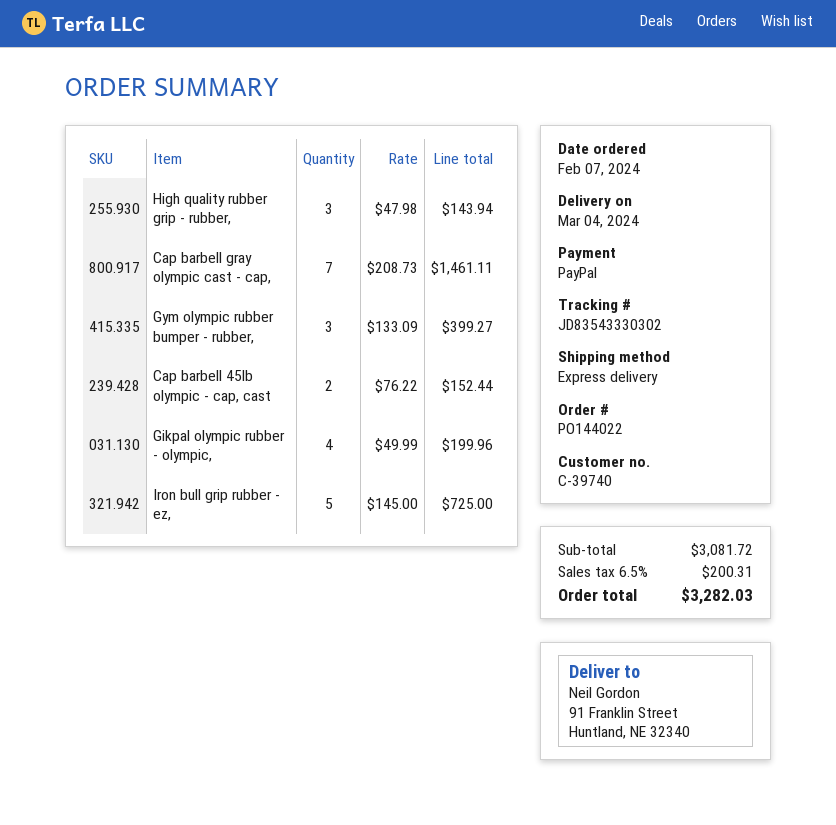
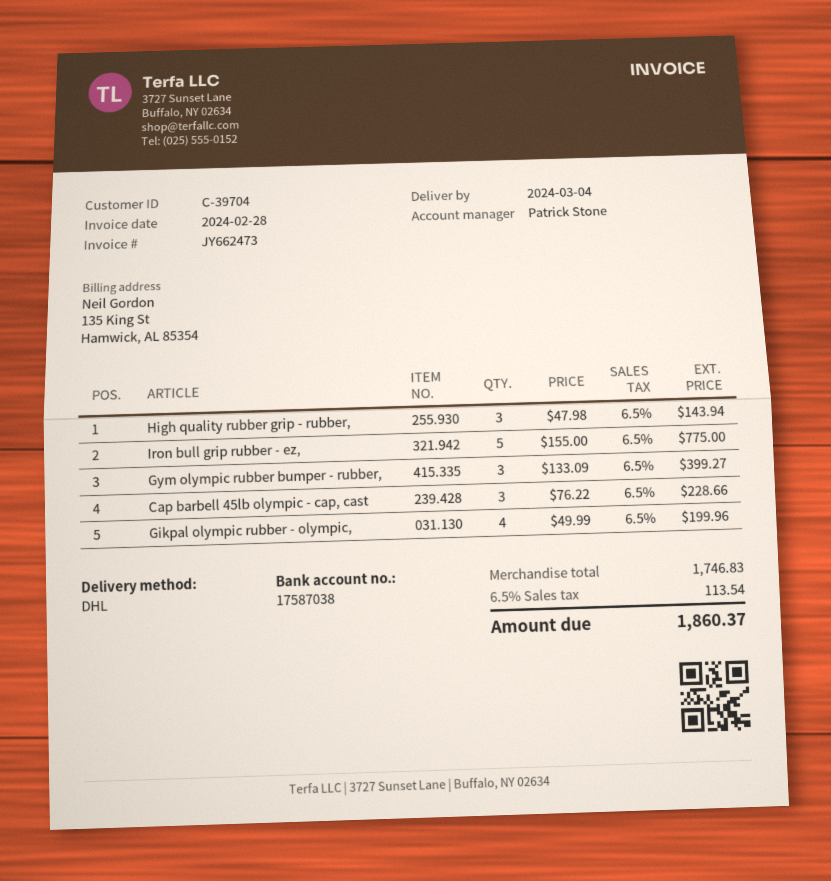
customer number: C-39740 -> C-39704
shipping method: express -> DHL
Cap barbell gray olympic cast - cap,: 7 x 208.73 = 1461.11 -> none
Cap barbell 45lb olympic - cap, cast: 2 x 76.22 = 152.44 -> 3 x 76.22 = 228.66
Iron bull grip rubber - ez,: 5 x 145.00 = 725.00 -> 5 x 155.00 = 775.00
subtotal: 3081.72 -> 1746.83
tax: 6.5% = 200.31 -> 6.5% = 113.54
total: 3282.03 -> 1860.37

